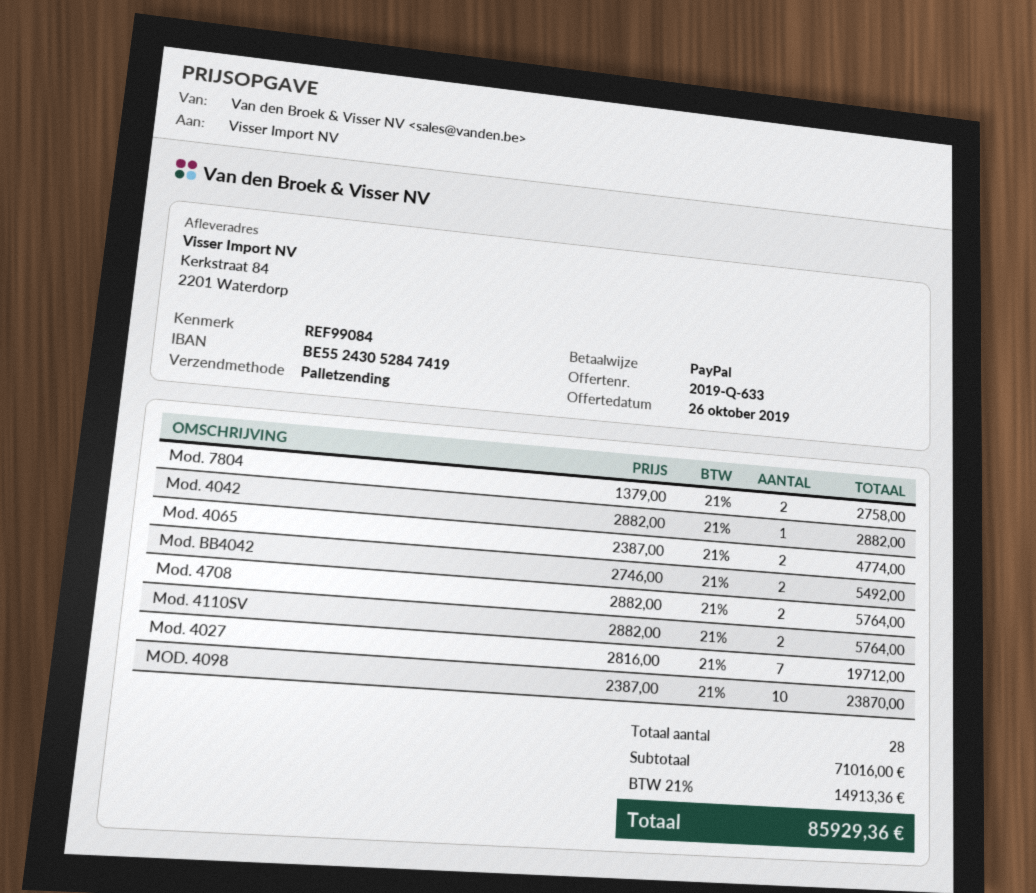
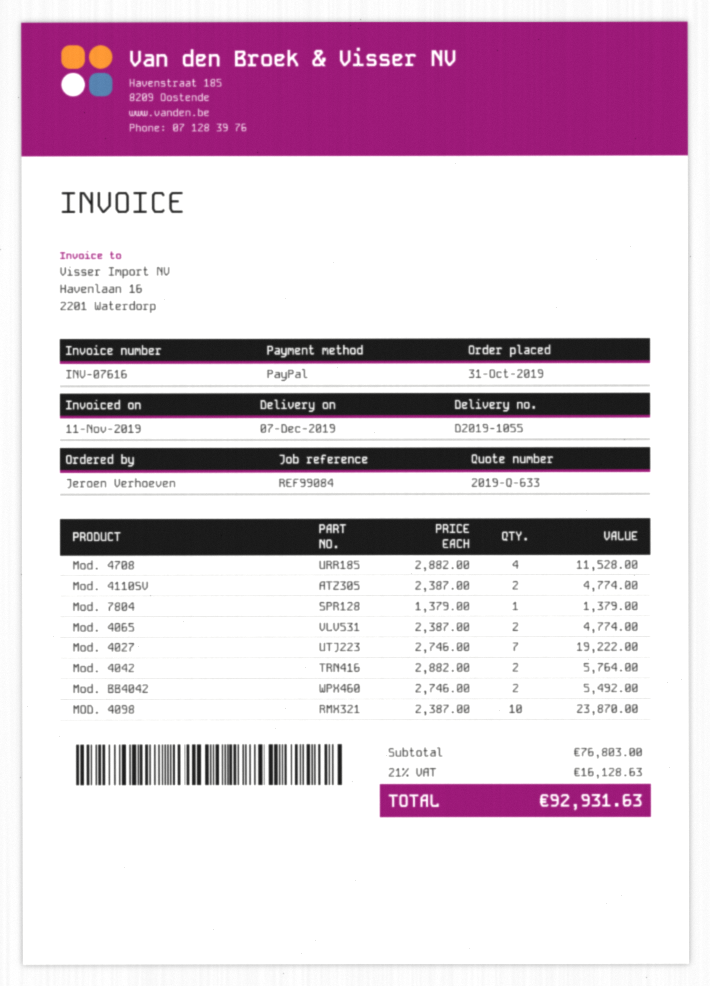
Mod. 7804: 2 x 1379.00 = 2758.00 -> 1 x 1379.00 = 1379.00
Mod. 4042: 1 x 2882.00 = 2882.00 -> 2 x 2882.00 = 5764.00
Mod. 4708: 2 x 2882.00 = 5764.00 -> 4 x 2882.00 = 11528.00
Mod. 4110SV: 2 x 2882.00 = 5764.00 -> 2 x 2387.00 = 4774.00
Mod. 4027: 7 x 2816.00 = 19712.00 -> 7 x 2746.00 = 19222.00
subtotal: 71016.00 -> 76803.00
tax: 21% = 14913.36 -> 21% = 16128.63
total: 85929.36 -> 92931.63

